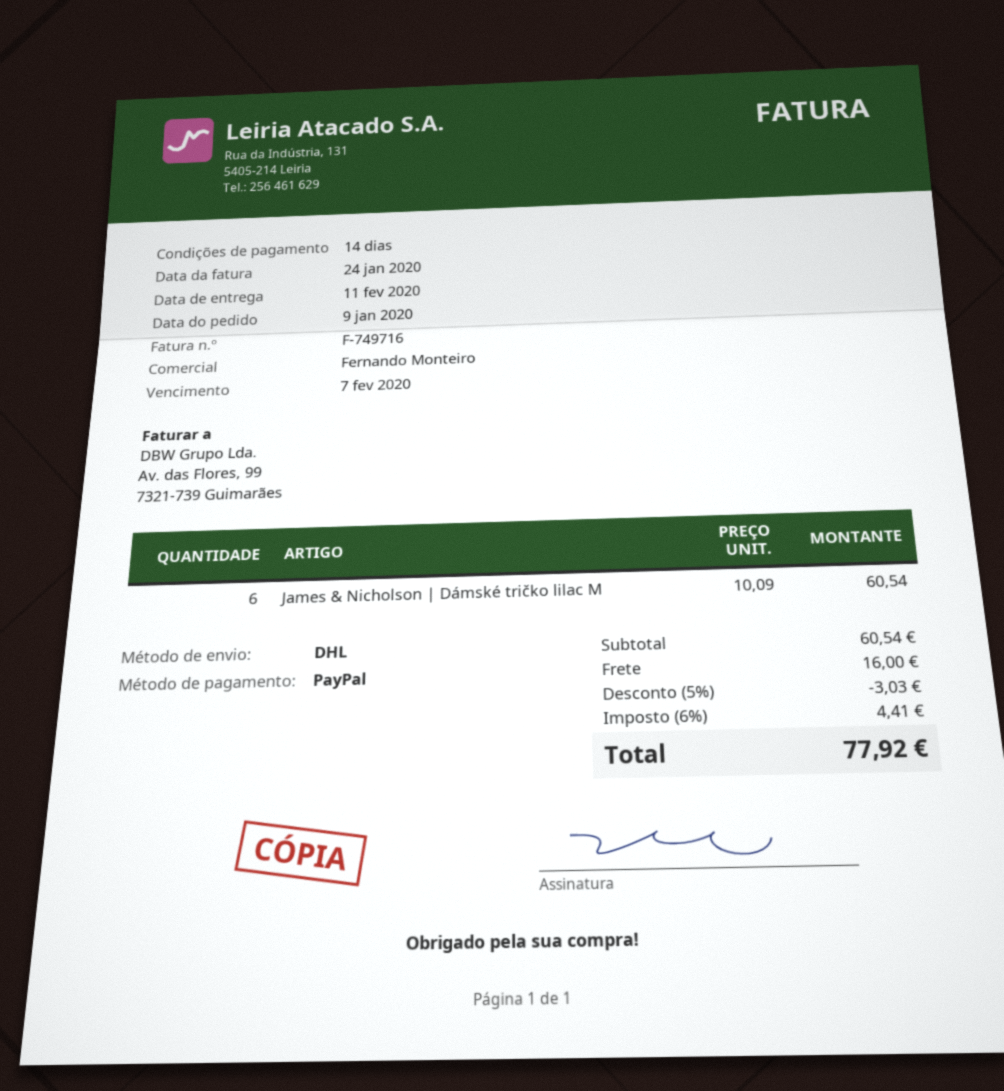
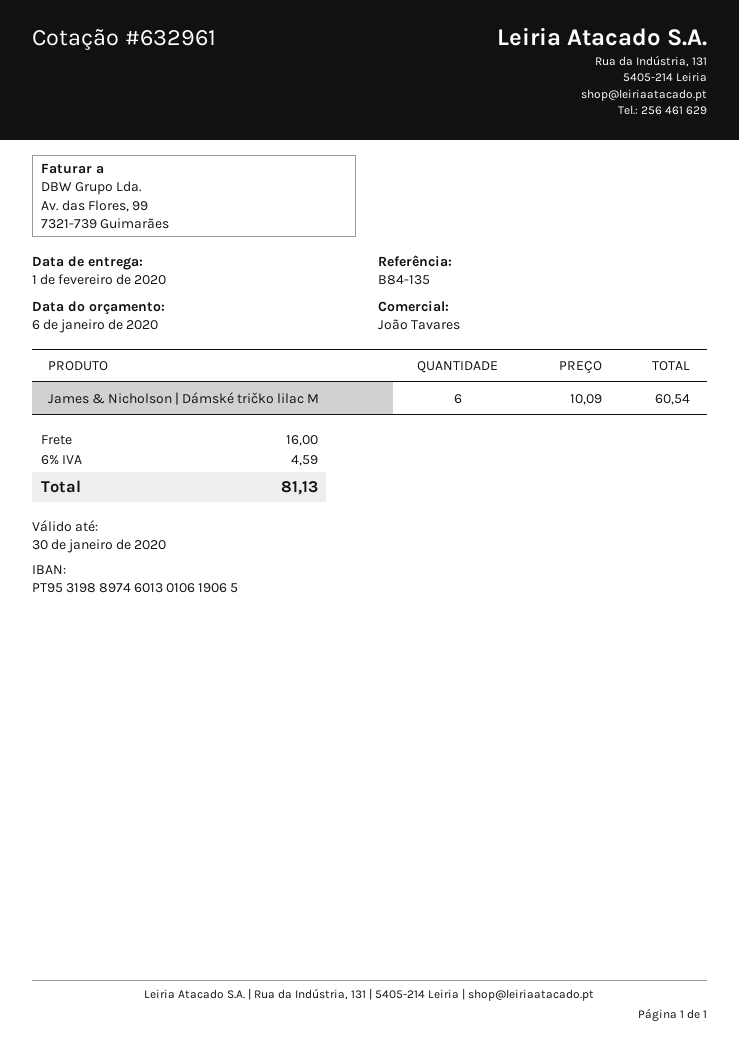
delivery date: 2020-02-11 -> 2020-02-01
sales rep: Fernando Monteiro -> João Tavares
discount: 5% = 3.03 -> none
tax: 6% = 4.41 -> 6% = 4.59
total: 77.92 -> 81.13

